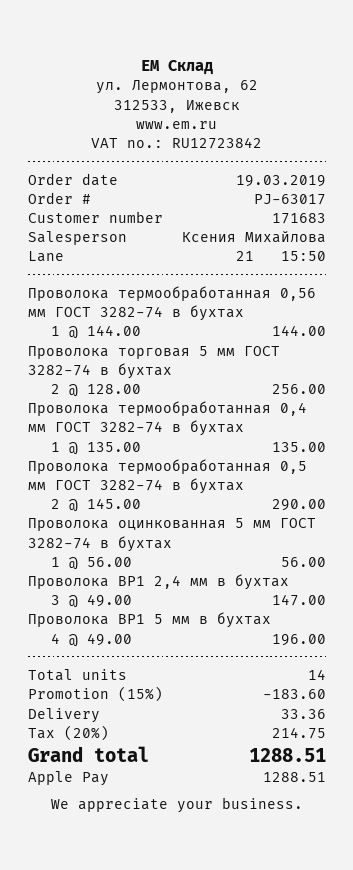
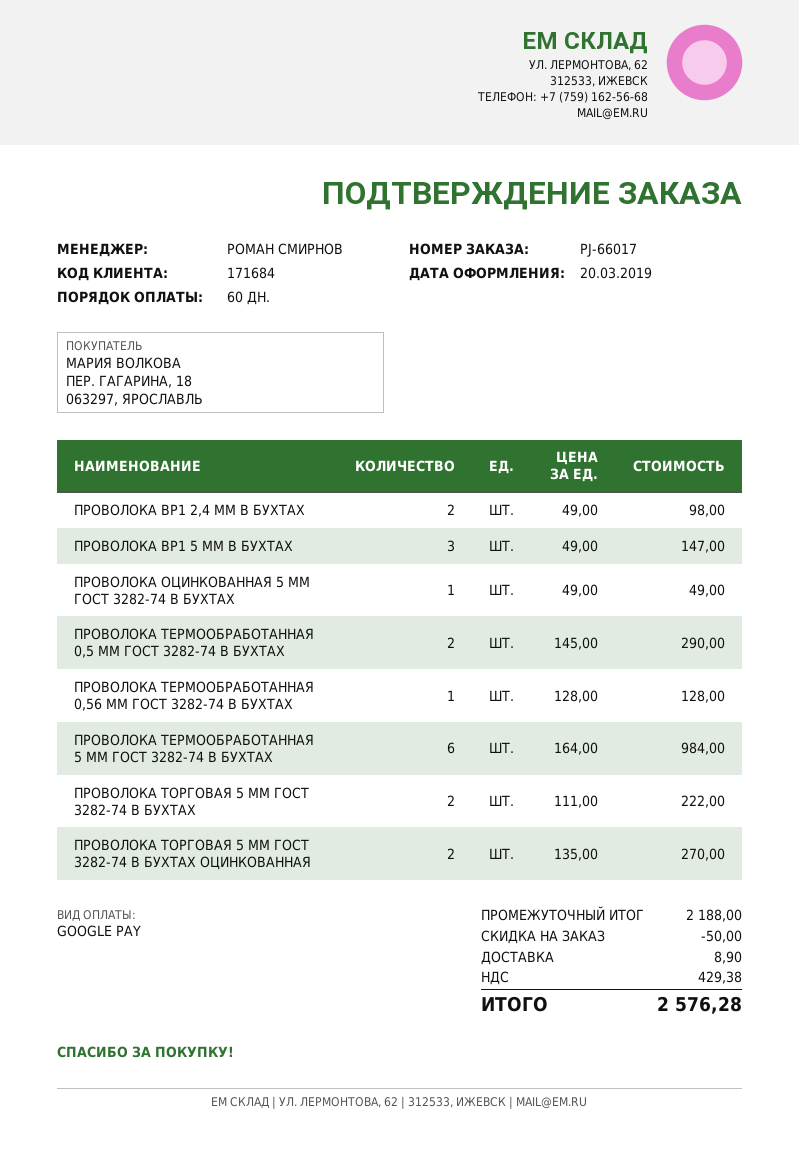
order number: PJ-63017 -> PJ-66017
order date: 2019-03-19 -> 2019-03-20
customer number: 171683 -> 171684
sales rep: Ксения Михайлова -> РОМАН СМИРНОВ
payment method: Apple Pay -> Google Pay
Проволока термообработанная 0,56 мм ГОСТ 3282-74 в бухтах: 1 x 144.00 = 144.00 -> 1 x 128.00 = 128.00
Проволока торговая 5 мм ГОСТ 3282-74 в бухтах: 2 x 128.00 = 256.00 -> 2 x 111.00 = 222.00
Проволока термообработанная 0,4 мм ГОСТ 3282-74 в бухтах: 1 x 135.00 = 135.00 -> none
Проволока оцинкованная 5 мм ГОСТ 3282-74 в бухтах: 1 x 56.00 = 56.00 -> 1 x 49.00 = 49.00
Проволока ВР1 2,4 мм в бухтах: 3 x 49.00 = 147.00 -> 2 x 49.00 = 98.00
Проволока ВР1 5 мм в бухтах: 4 x 49.00 = 196.00 -> 3 x 49.00 = 147.00
ПРОВОЛОКА ТЕРМООБРАБОТАННАЯ 5 ММ ГОСТ 3282-74 В БУХТАХ: none -> 6 x 164.00 = 984.00
ПРОВОЛОКА ТОРГОВАЯ 5 ММ ГОСТ 3282-74 В БУХТАХ ОЦИНКОВАННАЯ: none -> 2 x 135.00 = 270.00
discount: 183.60 -> 50.00
shipping: 33.36 -> 8.90
tax: 214.75 -> 429.38
total: 1288.51 -> 2576.28

